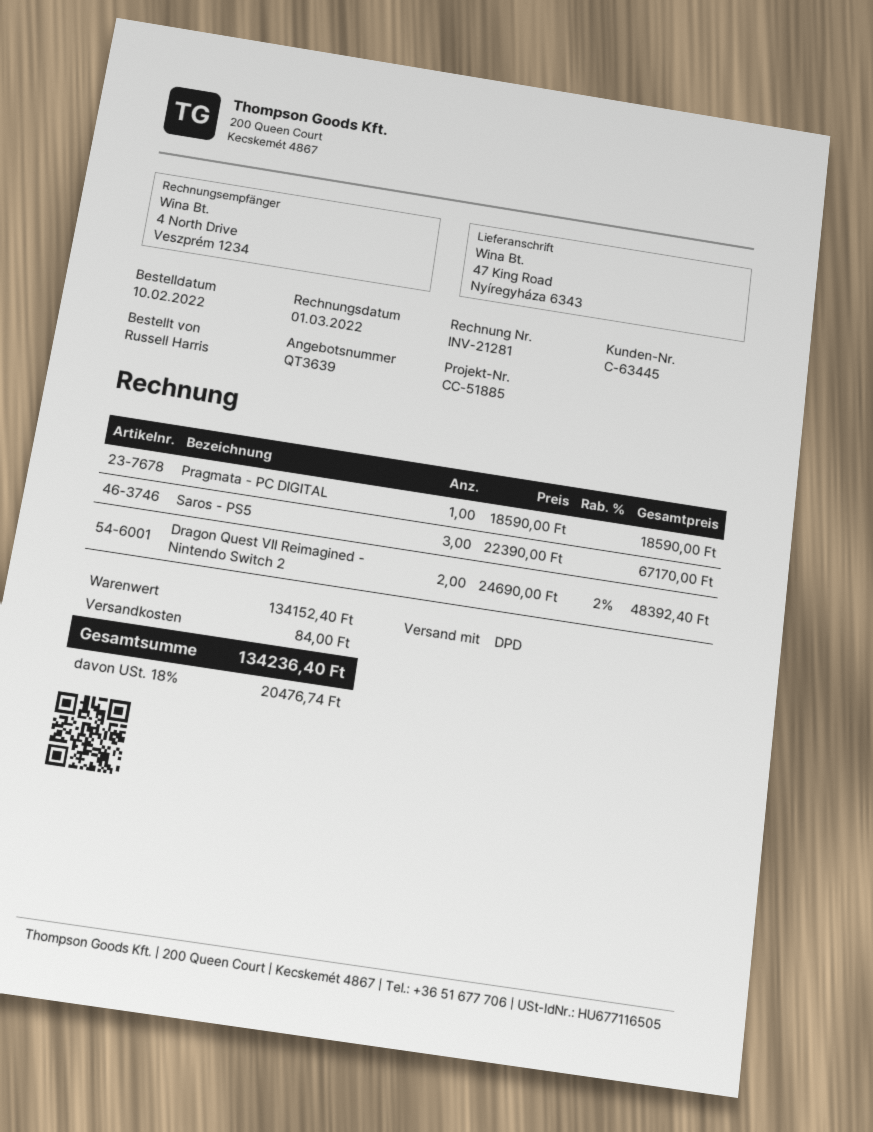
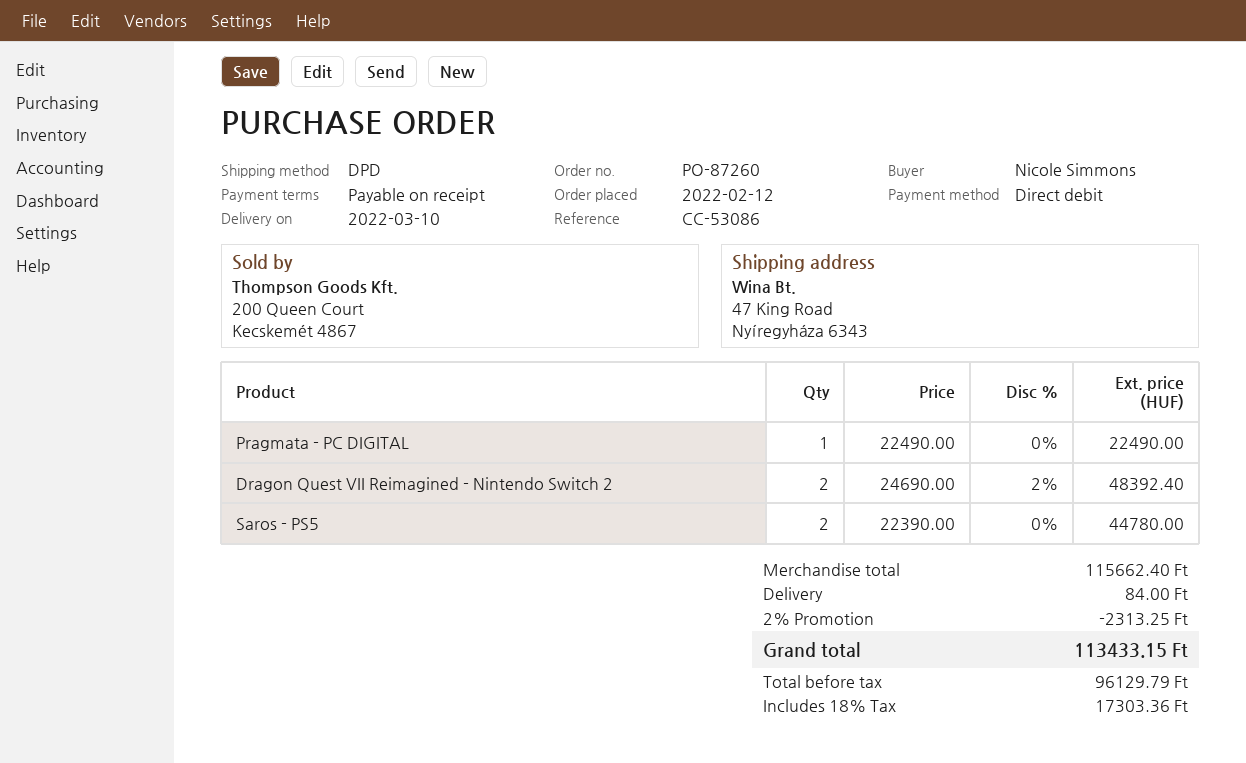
order date: 2022-02-10 -> 2022-02-12
reference: CC-51885 -> CC-53086
ordered by: Russell Harris -> Nicole Simmons
Pragmata - PC DIGITAL: 1 x 18590.00 = 18590.00 -> 1 x 22490.00 = 22490.00
Saros - PS5: 3 x 22390.00 = 67170.00 -> 2 x 22390.00 = 44780.00
subtotal: 134152.40 -> 115662.40
discount: none -> 2% = 2313.25
tax: 18% = 20476.74 -> 18% = 17303.36
total: 134236.40 -> 113433.15

